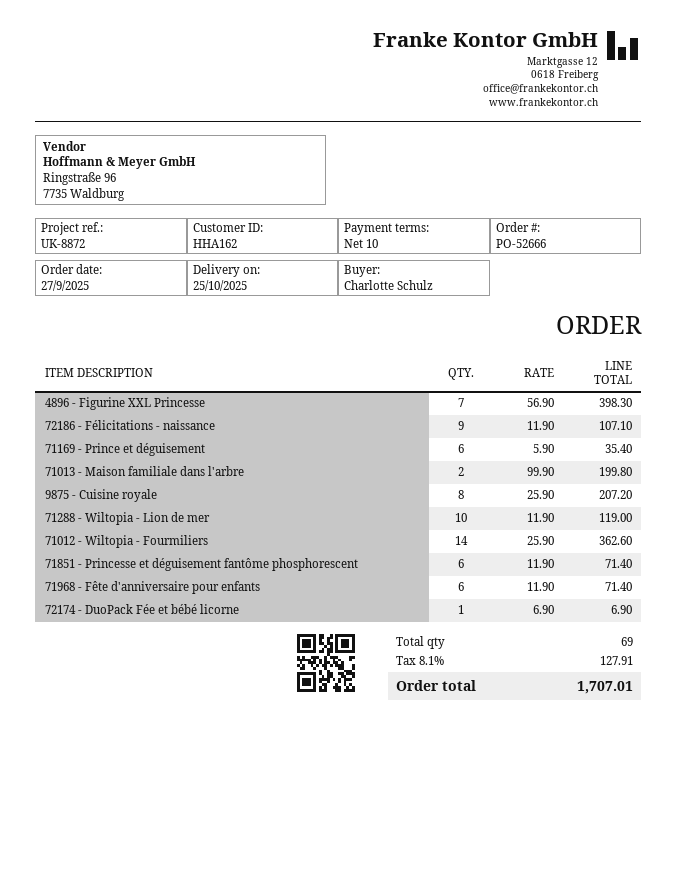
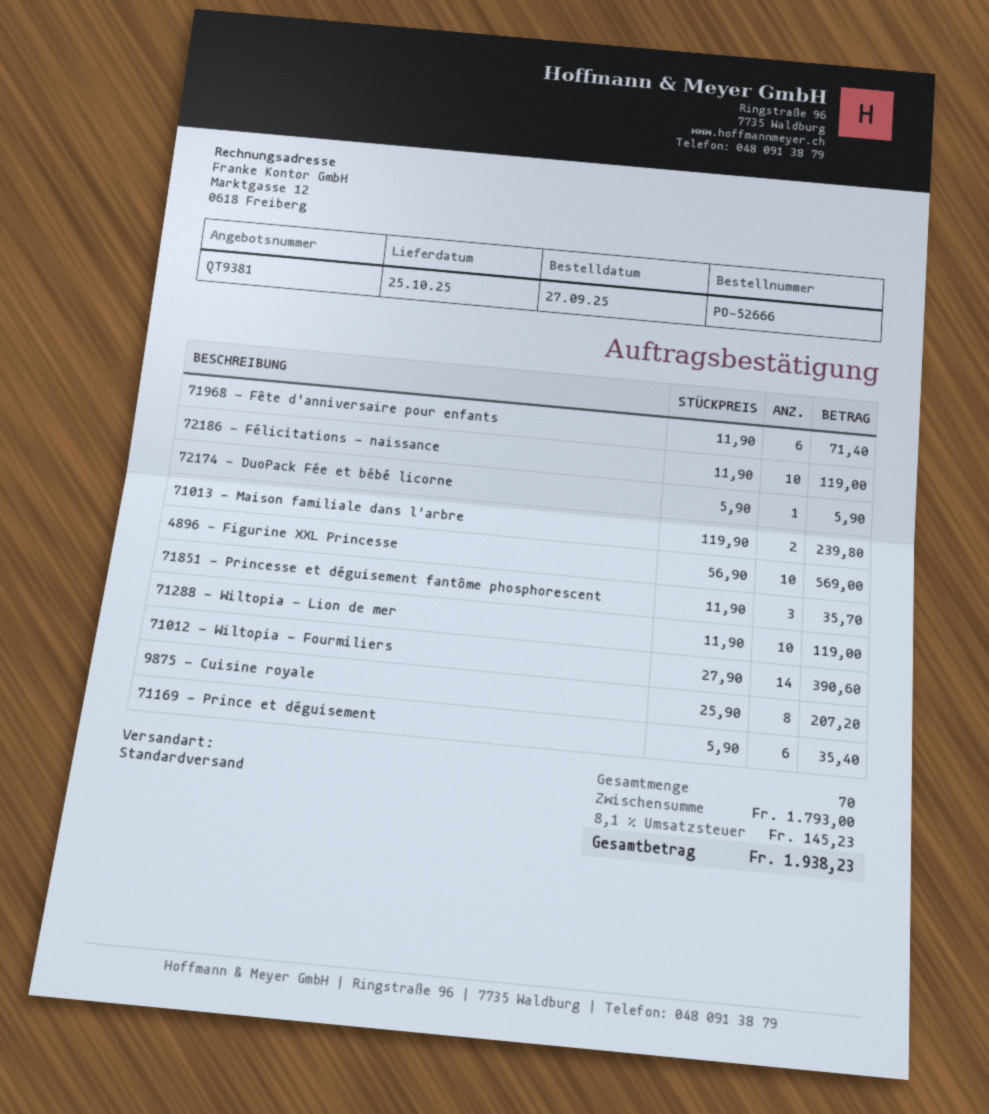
4896 - Figurine XXL Princesse: 7 x 56.90 = 398.30 -> 10 x 56.90 = 569.00
72186 - Félicitations - naissance: 9 x 11.90 = 107.10 -> 10 x 11.90 = 119.00
71013 - Maison familiale dans l'arbre: 2 x 99.90 = 199.80 -> 2 x 119.90 = 239.80
71012 - Wiltopia - Fourmiliers: 14 x 25.90 = 362.60 -> 14 x 27.90 = 390.60
71851 - Princesse et déguisement fantôme phosphorescent: 6 x 11.90 = 71.40 -> 3 x 11.90 = 35.70
72174 - DuoPack Fée et bébé licorne: 1 x 6.90 = 6.90 -> 1 x 5.90 = 5.90
total quantity: 69 -> 70
tax: 8.1% = 127.91 -> 8.1% = 145.23
total: 1707.01 -> 1938.23

